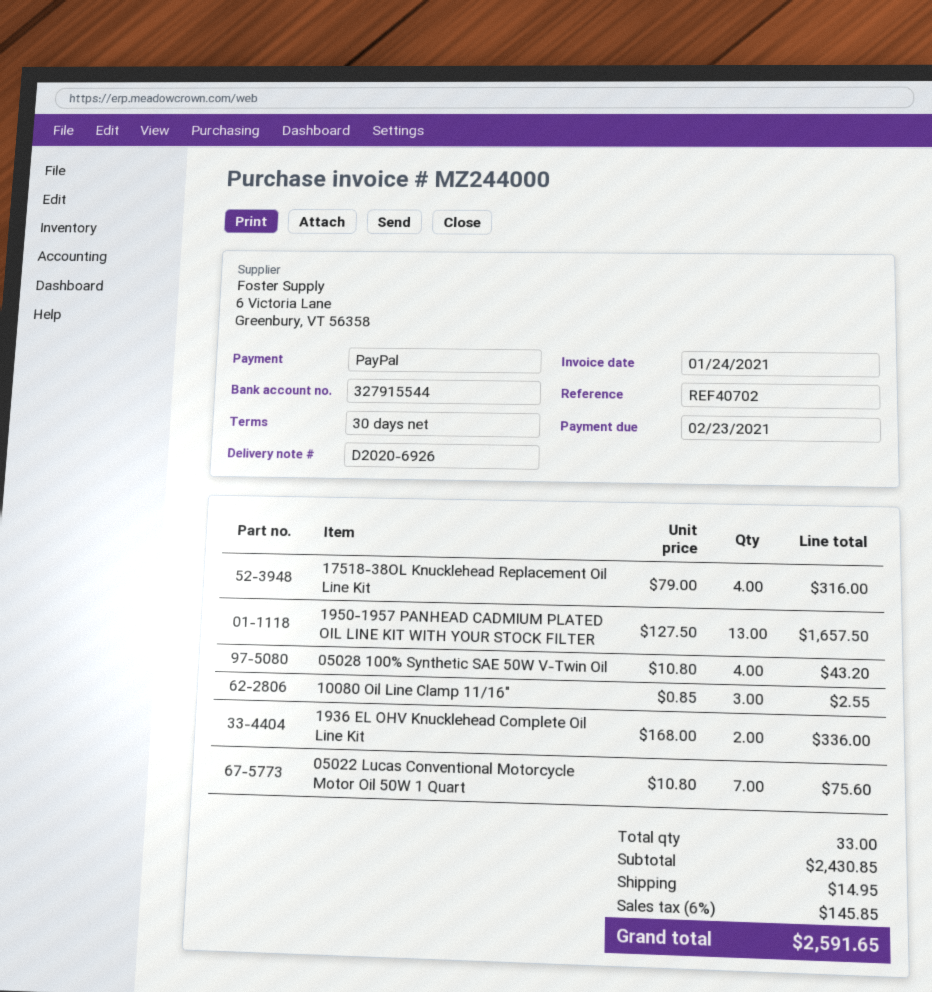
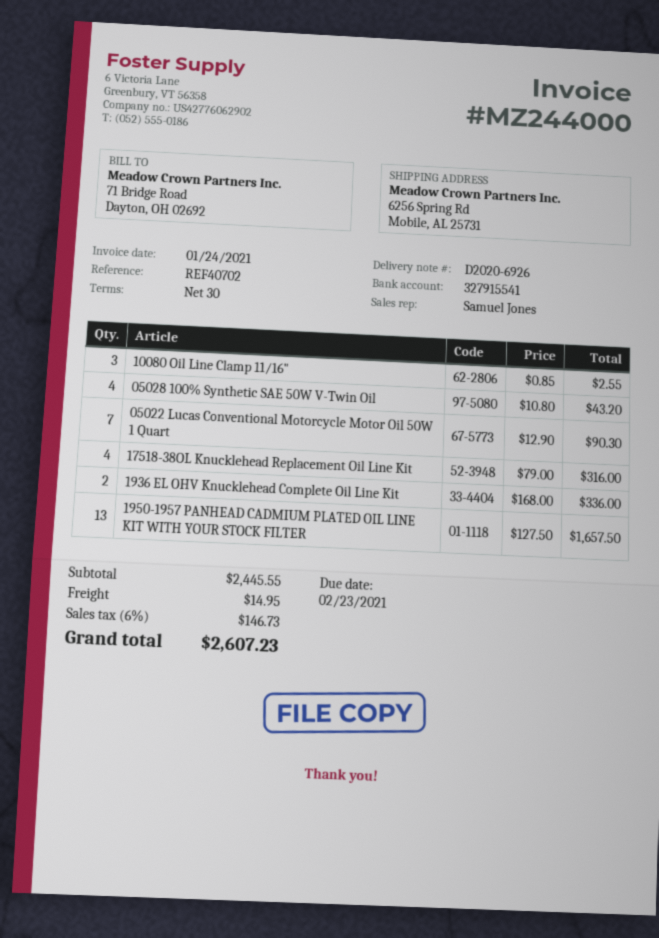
bank account: 327915544 -> 327915541
05022 Lucas Conventional Motorcycle Motor Oil 50W 1 Quart: 7 x 10.80 = 75.60 -> 7 x 12.90 = 90.30
subtotal: 2430.85 -> 2445.55
tax: 6% = 145.85 -> 6% = 146.73
total: 2591.65 -> 2607.23

